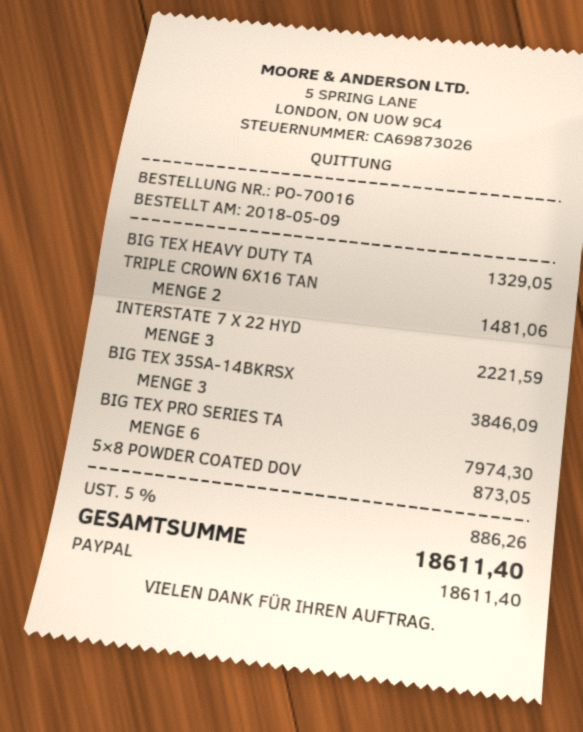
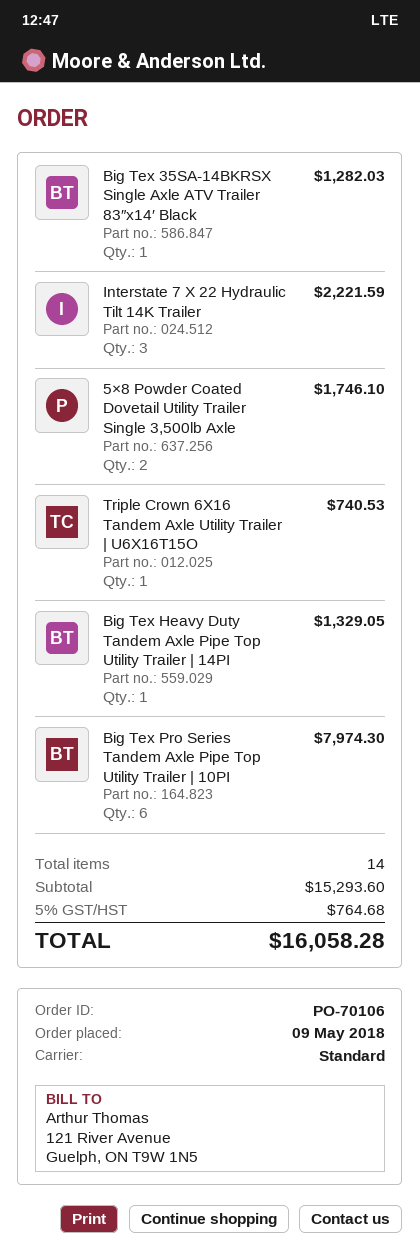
order number: PO-70016 -> PO-70106
TRIPLE CROWN 6X16 TAN: 2 for 1481.06 -> 1 for 740.53
BIG TEX 35SA-14BKRSX: 3 for 3846.09 -> 1 for 1282.03
5×8 POWDER COATED DOV: 1 for 873.05 -> 2 for 1746.10
tax: 5% = 886.26 -> 5% = 764.68
total: 18611.40 -> 16058.28

